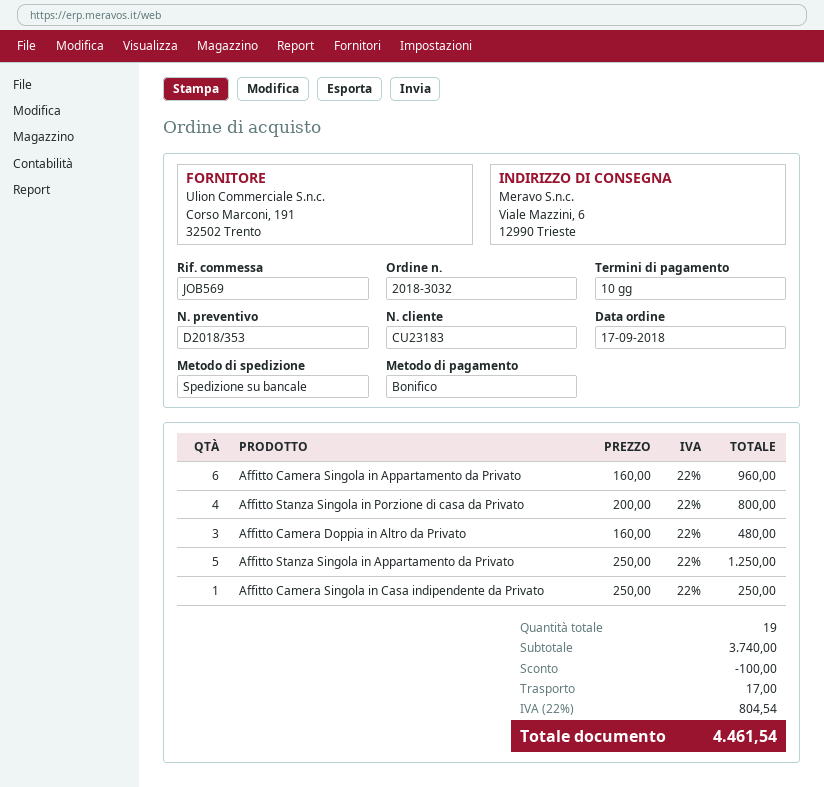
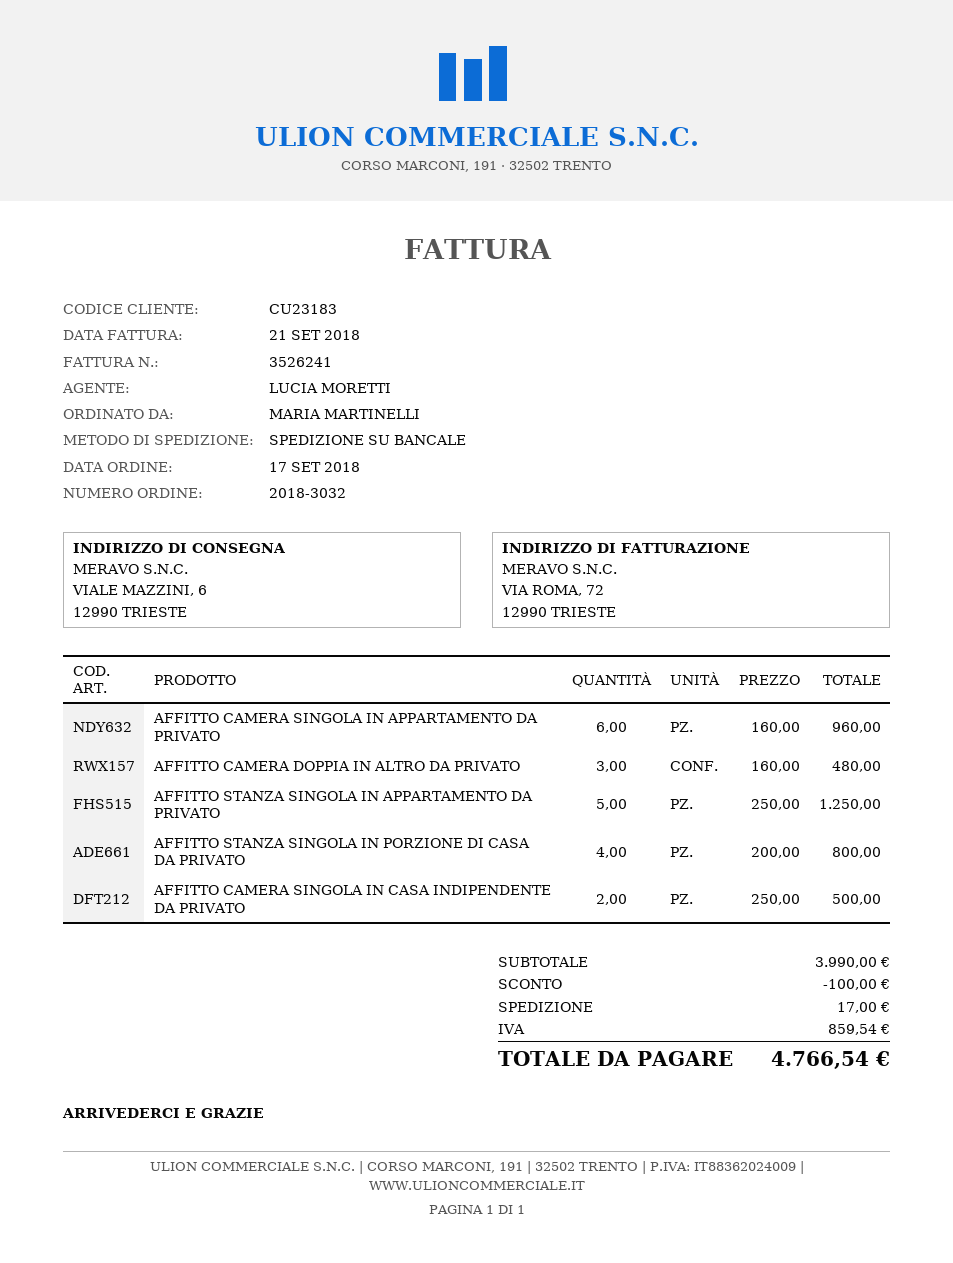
Affitto Camera Singola in Casa indipendente da Privato: 1 x 250.00 = 250.00 -> 2 x 250.00 = 500.00
subtotal: 3740.00 -> 3990.00
tax: 804.54 -> 859.54
total: 4461.54 -> 4766.54

